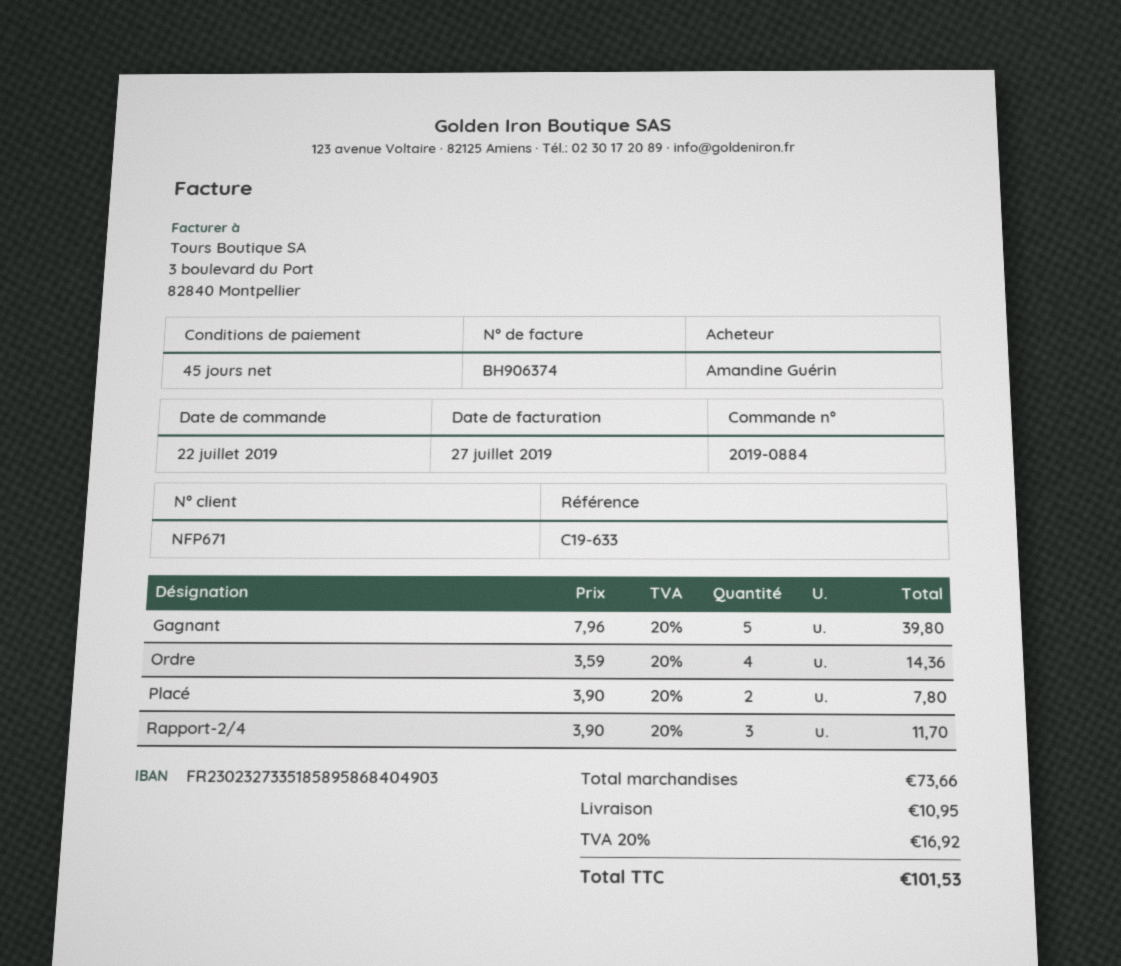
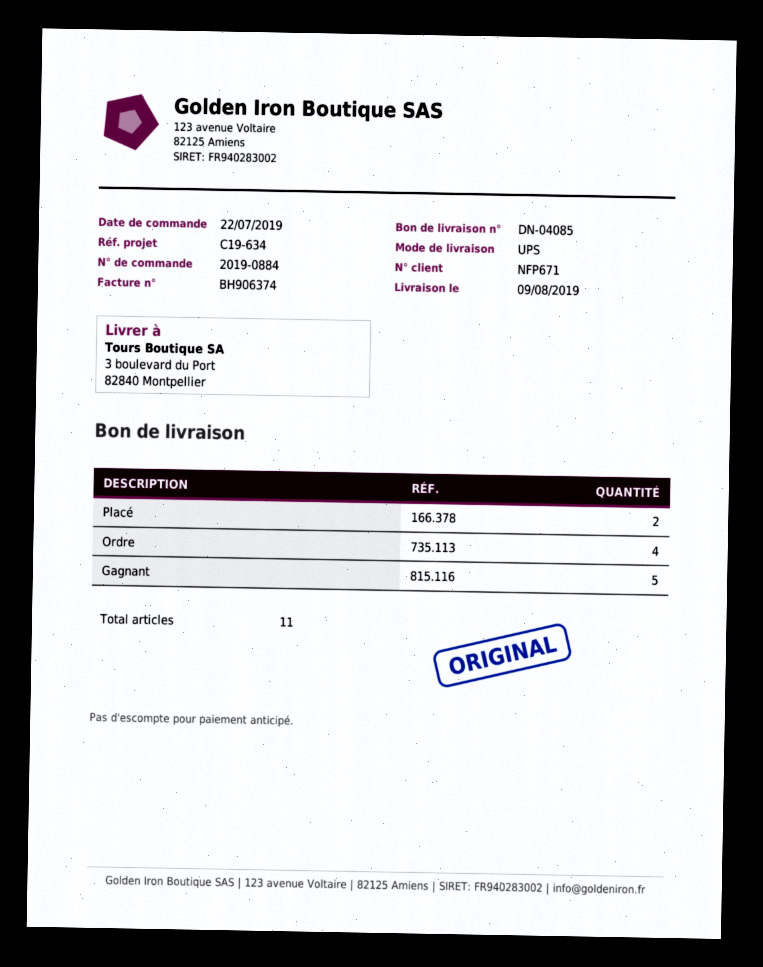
reference: C19-633 -> C19-634
Rapport-2/4: 3 -> none

